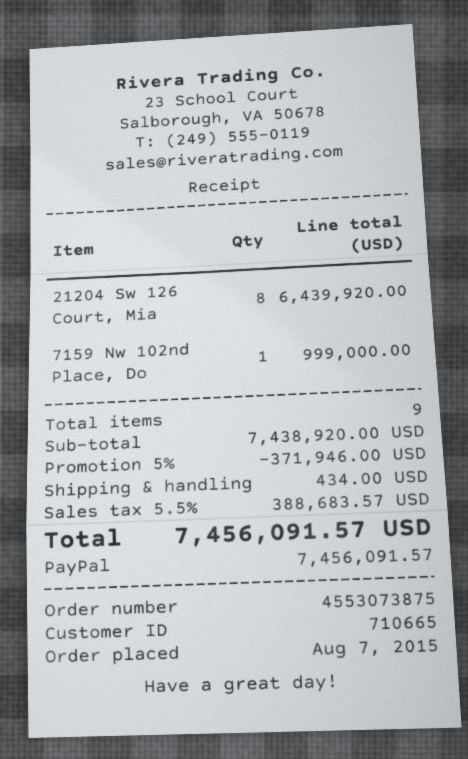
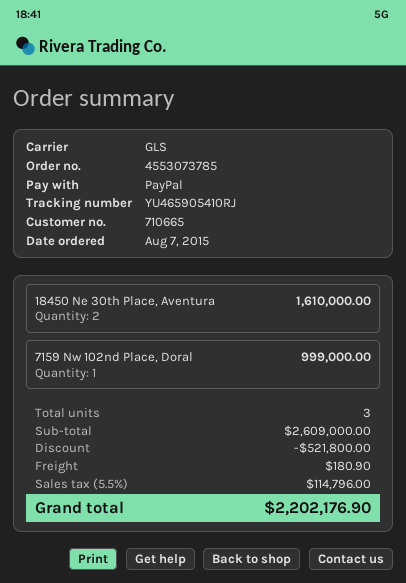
order number: 4553073875 -> 4553073785
21204 Sw 126 Court, Mia: 8 for 6439920.00 -> none
18450 Ne 30th Place, Aventura: none -> 2 for 1610000.00
total quantity: 9 -> 3
subtotal: 7438920.00 -> 2609000.00
discount: 371946.00 -> 521800.00
shipping: 434.00 -> 180.90
tax: 5.5% = 388683.57 -> 5.5% = 114796.00
total: 7456091.57 -> 2202176.90

